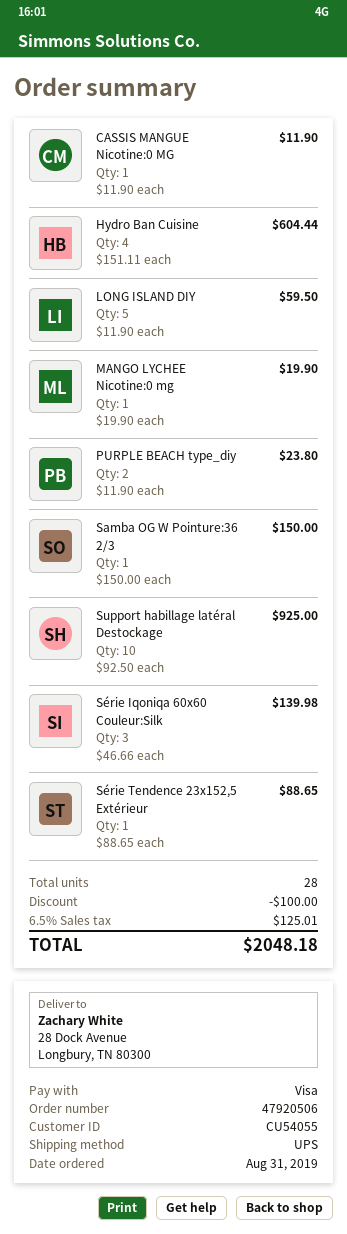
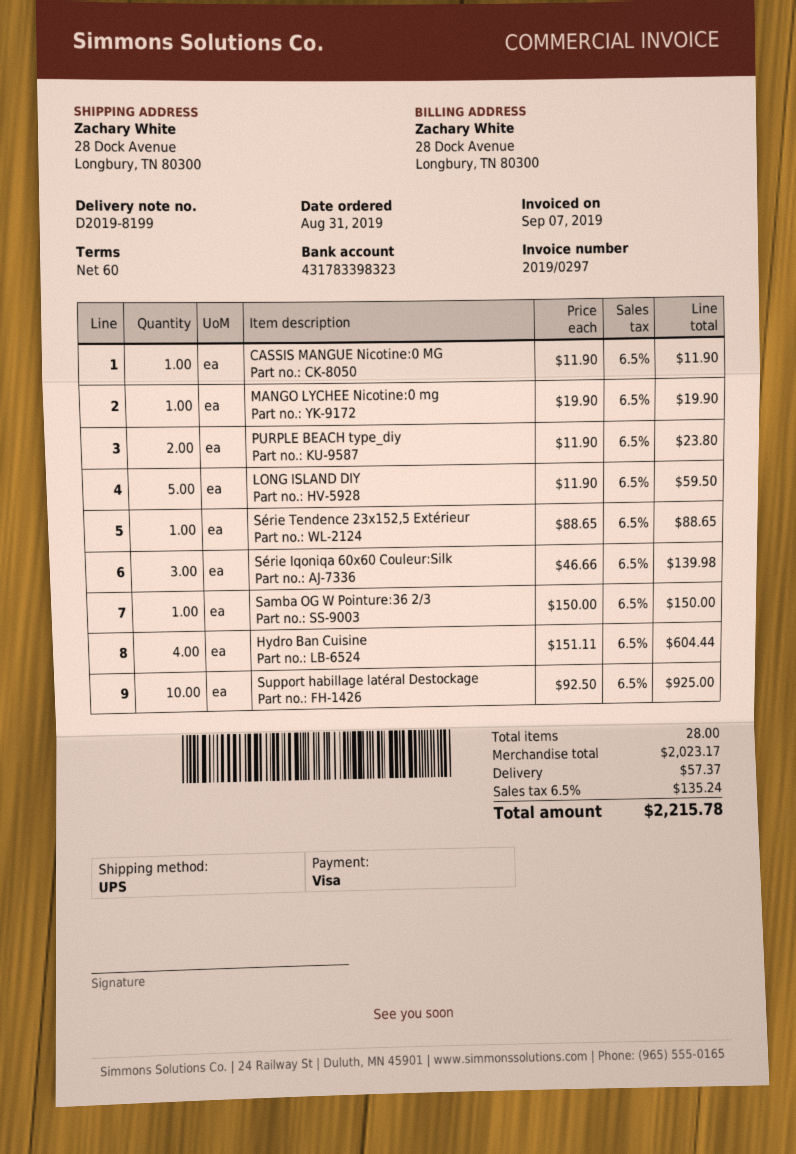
discount: 100.00 -> none
shipping: none -> 57.37
tax: 6.5% = 125.01 -> 6.5% = 135.24
total: 2048.18 -> 2215.78

